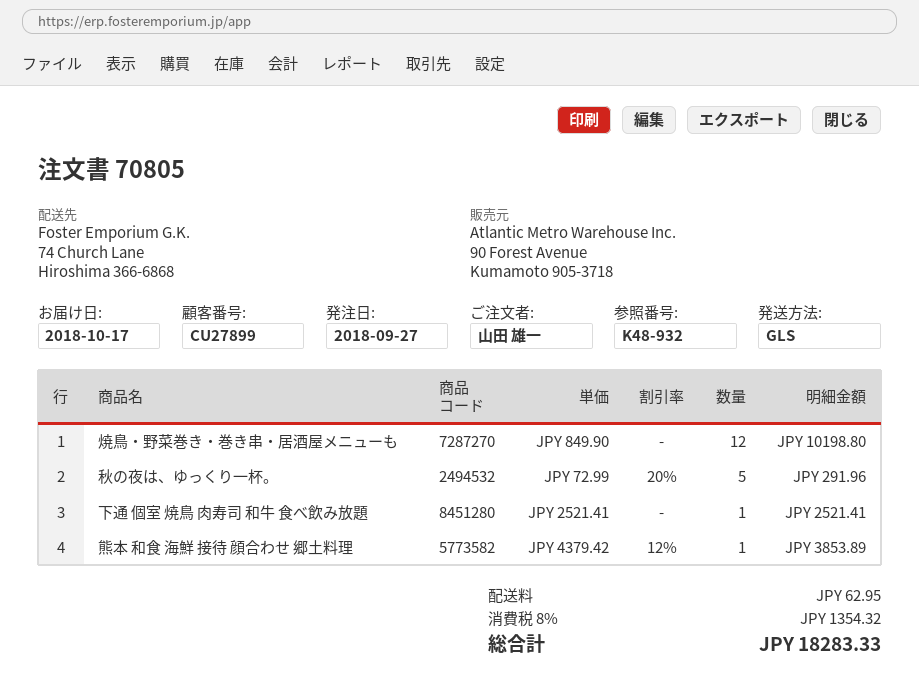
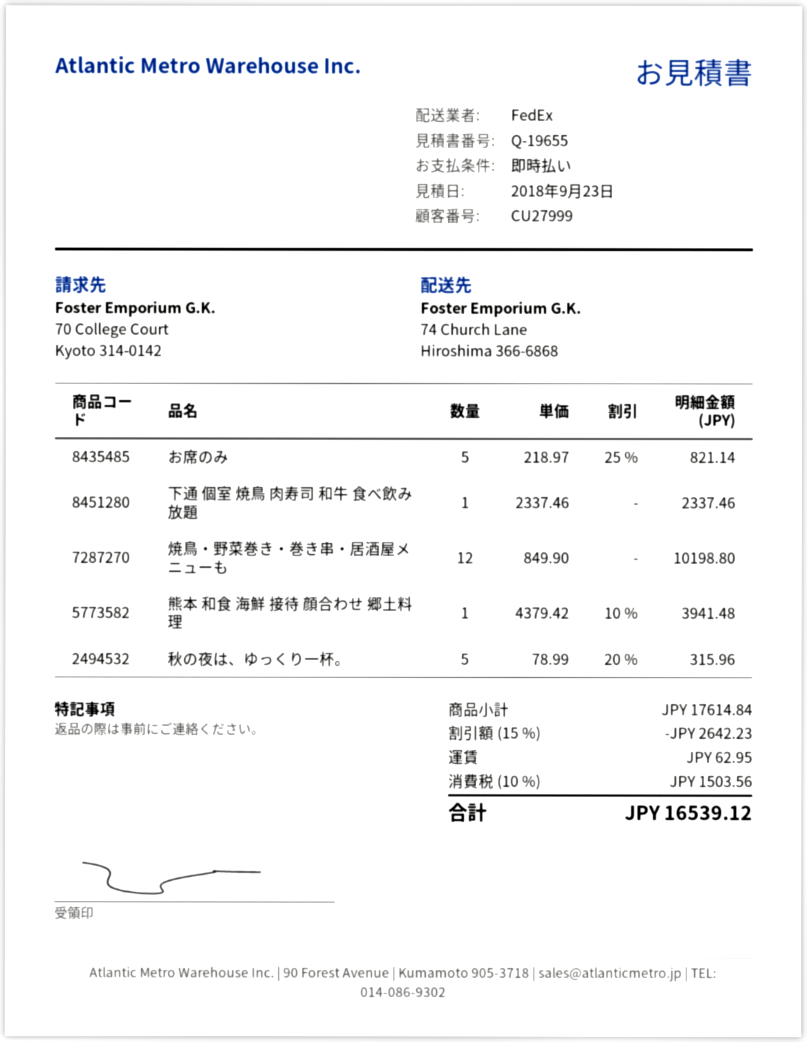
customer number: CU27899 -> CU27999
shipping method: GLS -> FedEx
秋の夜は、ゆっくり一杯。: 5 x 72.99 - 20% = 291.96 -> 5 x 78.99 - 20% = 315.96
下通 個室 焼鳥 肉寿司 和牛 食べ飲み放題: 1 x 2521.41 = 2521.41 -> 1 x 2337.46 = 2337.46
熊本 和食 海鮮 接待 顔合わせ 郷土料理: 1 x 4379.42 - 12% = 3853.89 -> 1 x 4379.42 - 10% = 3941.48
お席のみ: none -> 5 x 218.97 - 25% = 821.14
discount: none -> 15% = 2642.23
tax: 8% = 1354.32 -> 10% = 1503.56
total: 18283.33 -> 16539.12

